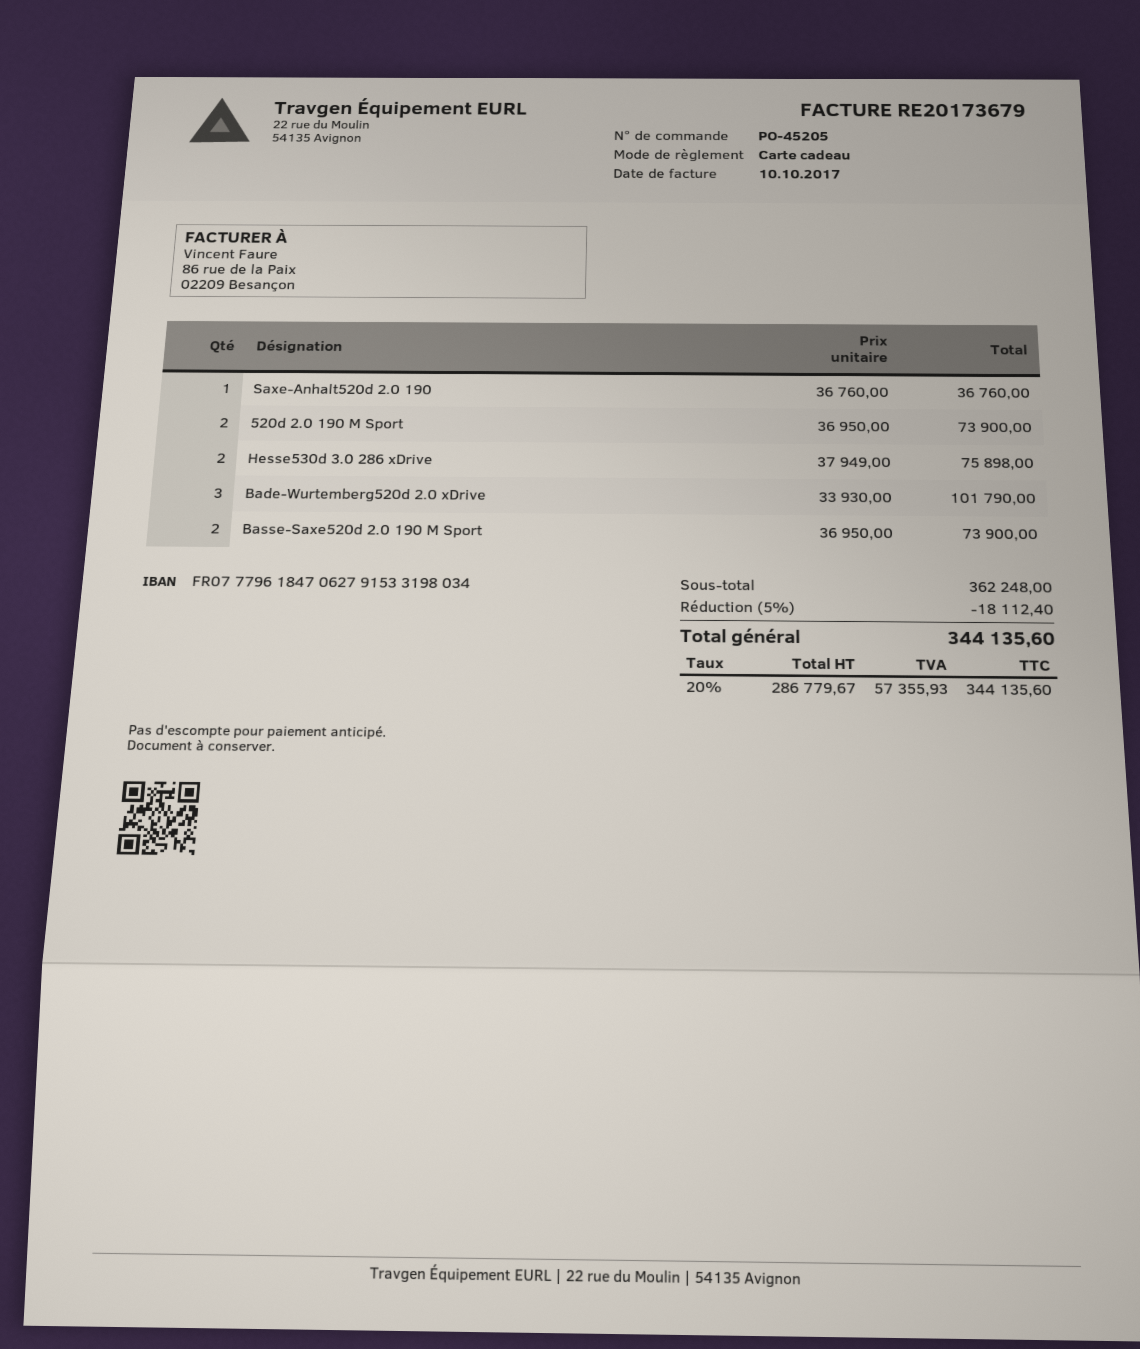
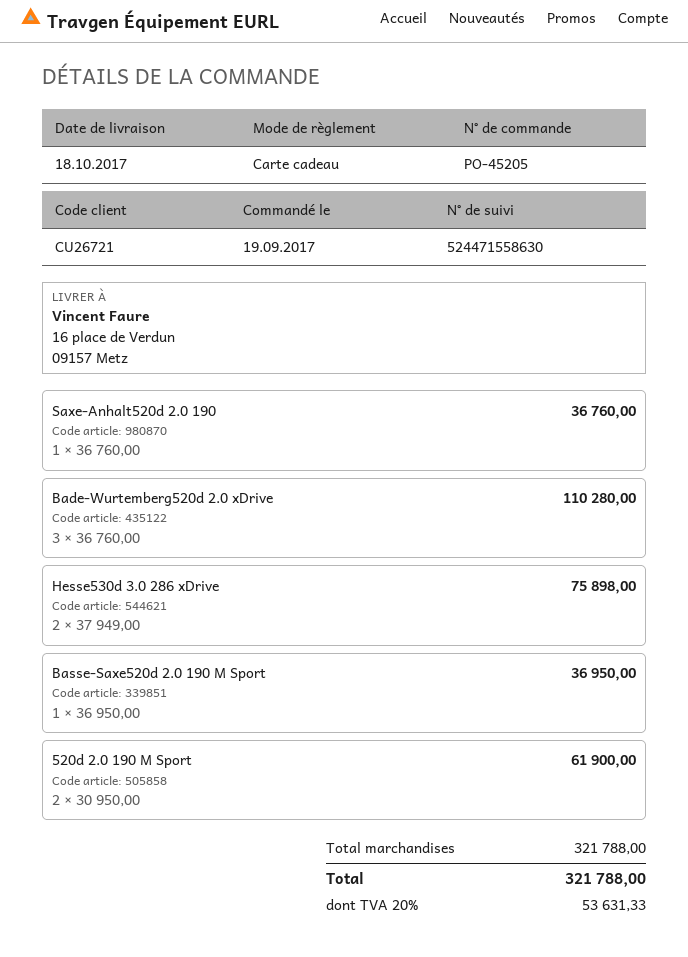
520d 2.0 190 M Sport: 2 x 36950.00 = 73900.00 -> 2 x 30950.00 = 61900.00
Bade-Wurtemberg520d 2.0 xDrive: 3 x 33930.00 = 101790.00 -> 3 x 36760.00 = 110280.00
Basse-Saxe520d 2.0 190 M Sport: 2 x 36950.00 = 73900.00 -> 1 x 36950.00 = 36950.00
subtotal: 362248.00 -> 321788.00
discount: 5% = 18112.40 -> none
tax: 20% = 57355.93 -> 20% = 53631.33
total: 344135.60 -> 321788.00

